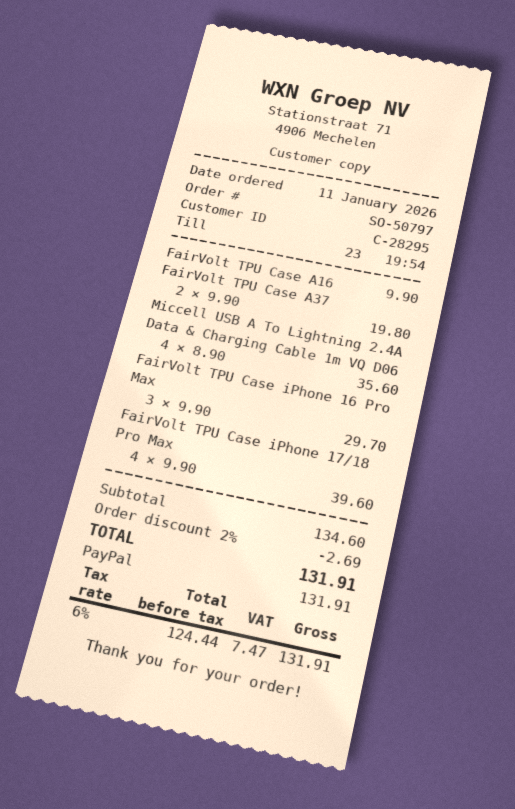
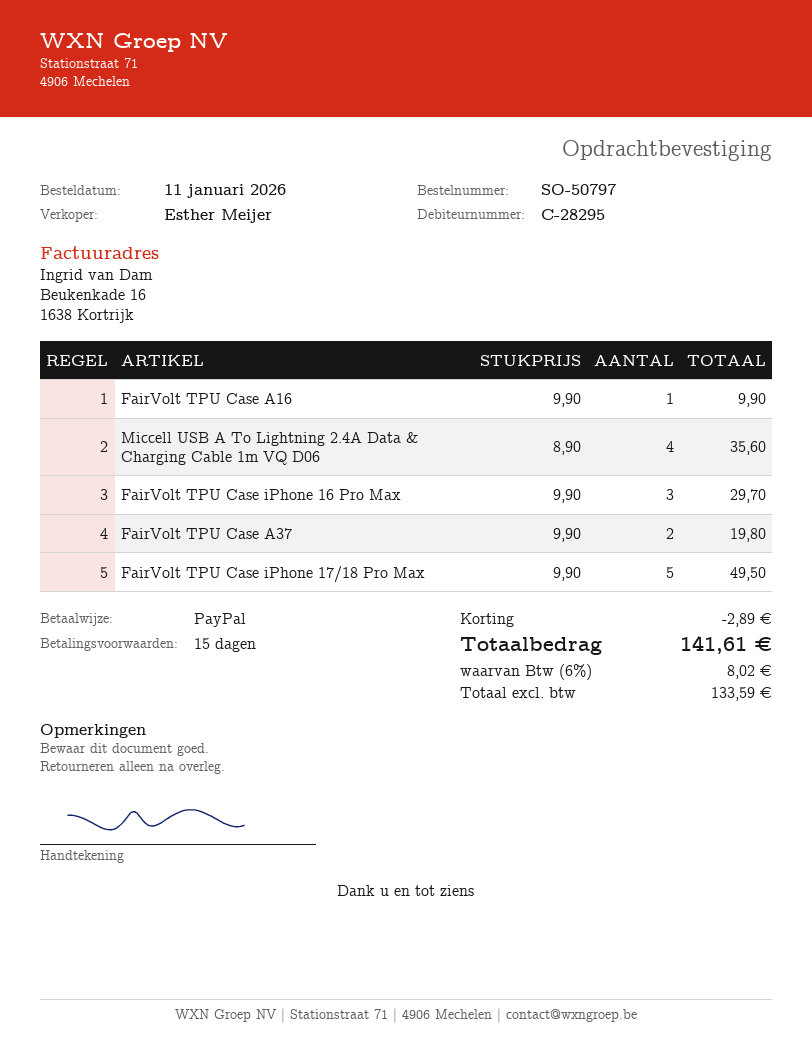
FairVolt TPU Case iPhone 17/18 Pro Max: 4 x 9.90 = 39.60 -> 5 x 9.90 = 49.50
discount: 2.69 -> 2.89
net: 124.44 -> 133.59
tax: 6% = 7.47 -> 6% = 8.02
total: 131.91 -> 141.61

